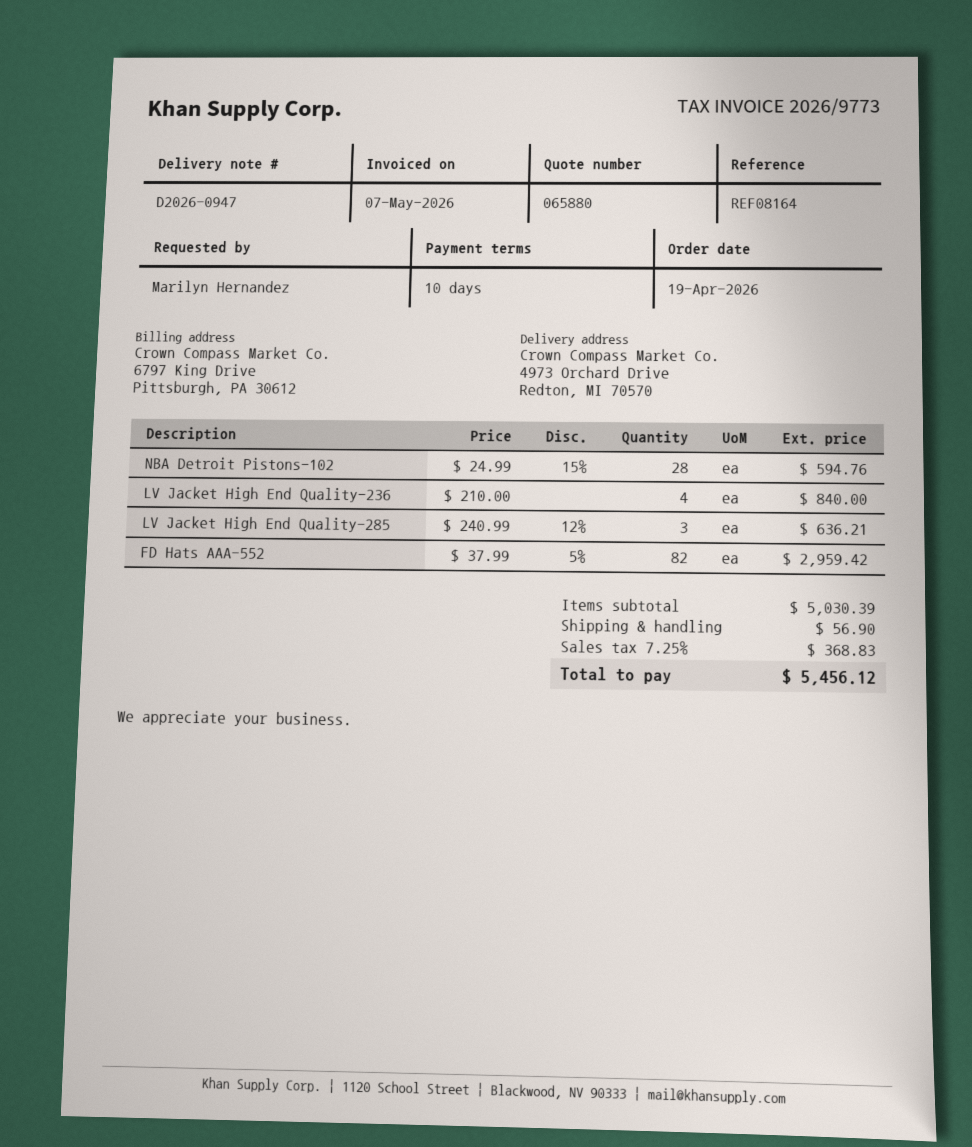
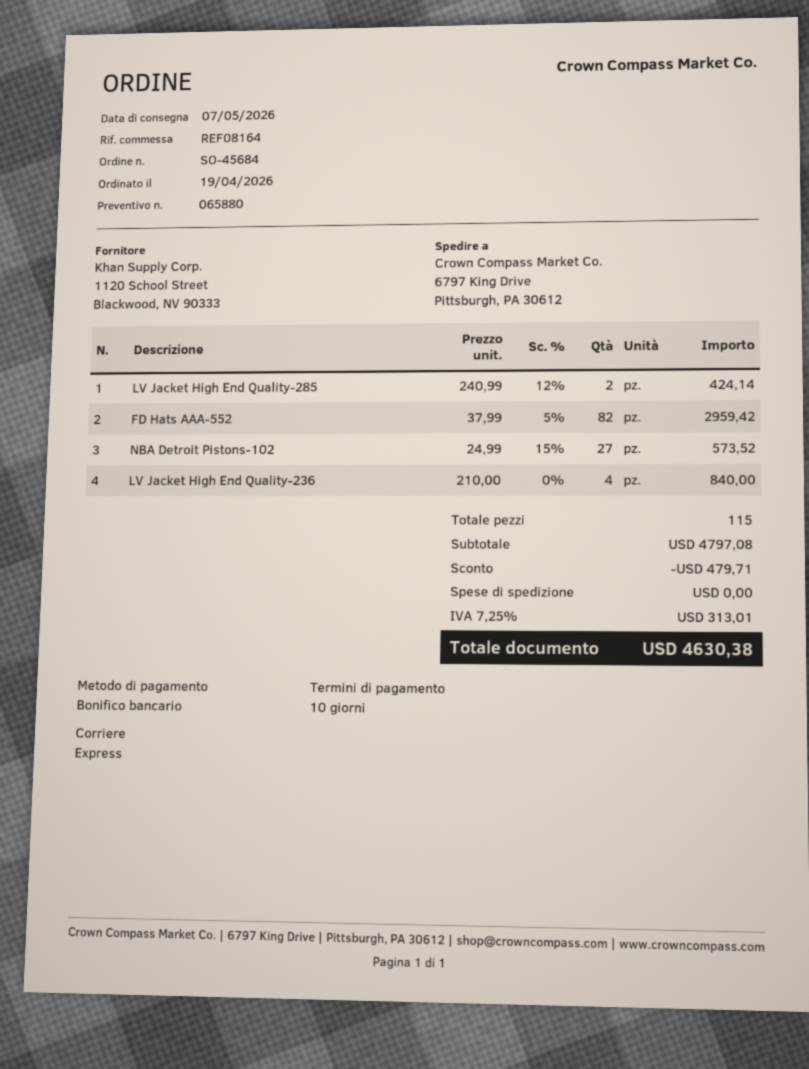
ship to: 4973 Orchard Drive, Redton, MI 70570 -> 6797 King Drive, Pittsburgh, PA 30612
NBA Detroit Pistons-102: 28 x 24.99 - 15% = 594.76 -> 27 x 24.99 - 15% = 573.52
LV Jacket High End Quality-285: 3 x 240.99 - 12% = 636.21 -> 2 x 240.99 - 12% = 424.14
subtotal: 5030.39 -> 4797.08
discount: none -> 479.71
shipping: 56.90 -> 0.00
tax: 7.25% = 368.83 -> 7.25% = 313.01
total: 5456.12 -> 4630.38

